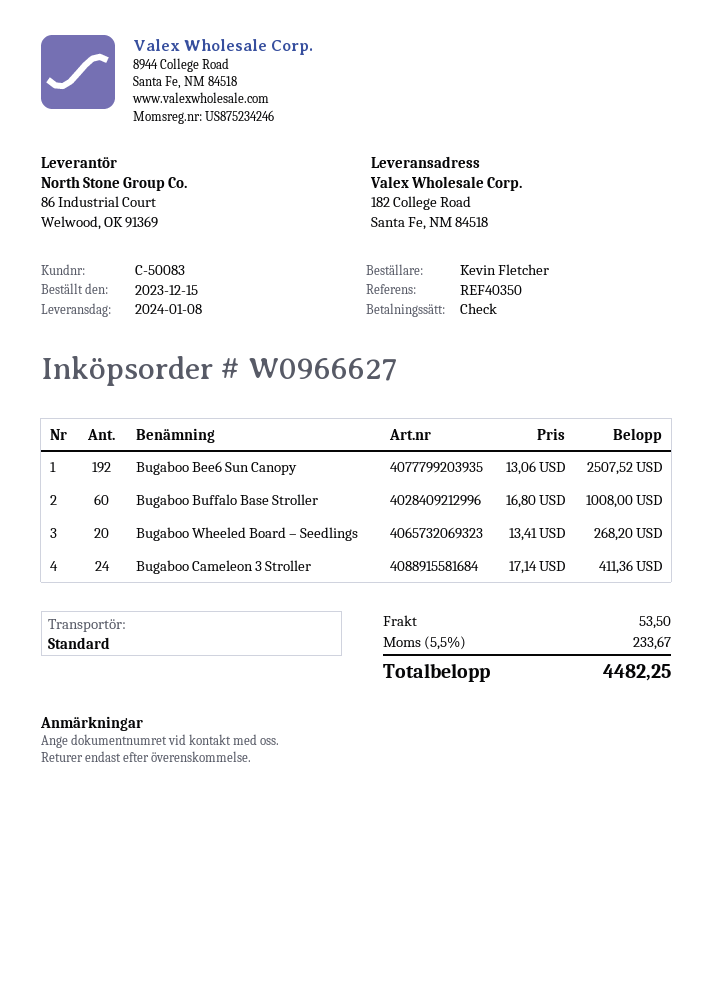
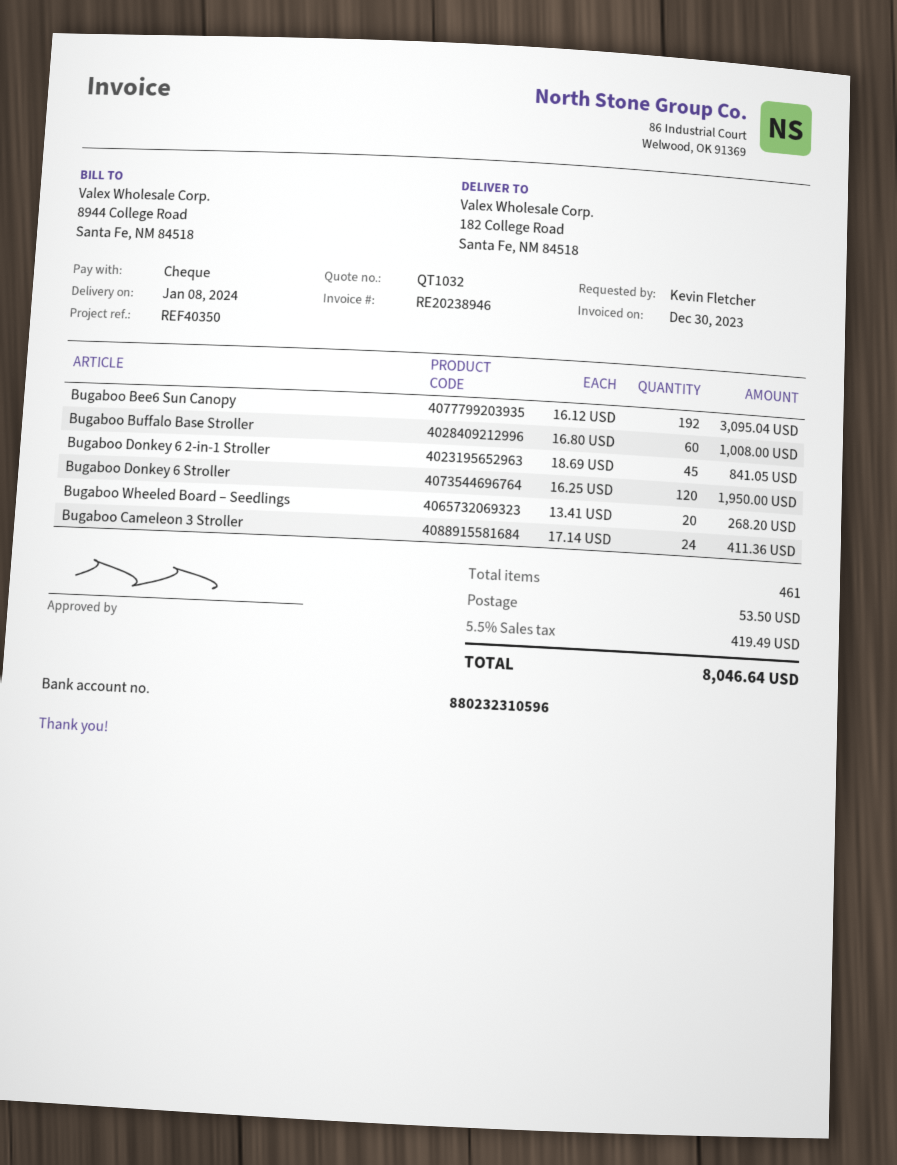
Bugaboo Bee6 Sun Canopy: 192 x 13.06 = 2507.52 -> 192 x 16.12 = 3095.04
Bugaboo Donkey 6 2-in-1 Stroller: none -> 45 x 18.69 = 841.05
Bugaboo Donkey 6 Stroller: none -> 120 x 16.25 = 1950.00
tax: 5.5% = 233.67 -> 5.5% = 419.49
total: 4482.25 -> 8046.64

